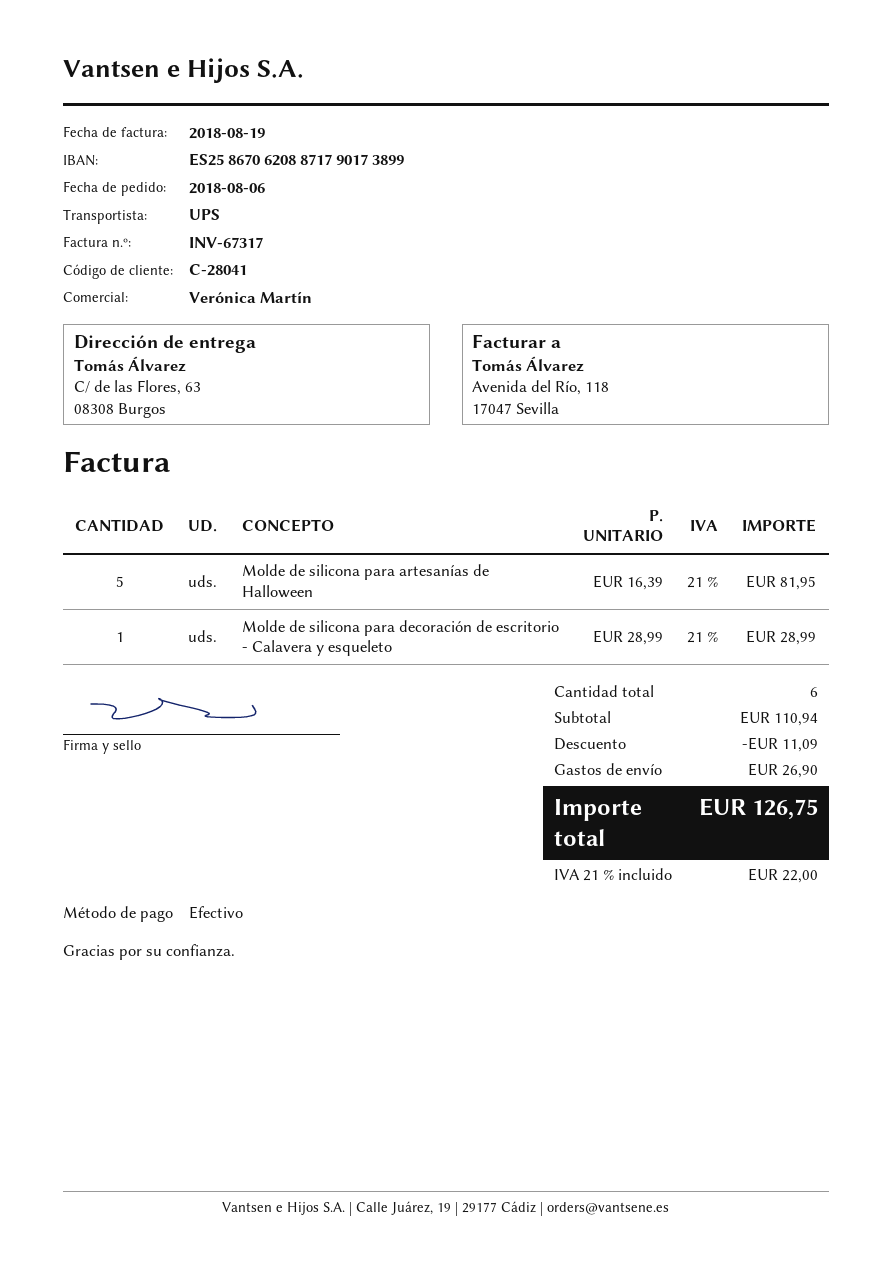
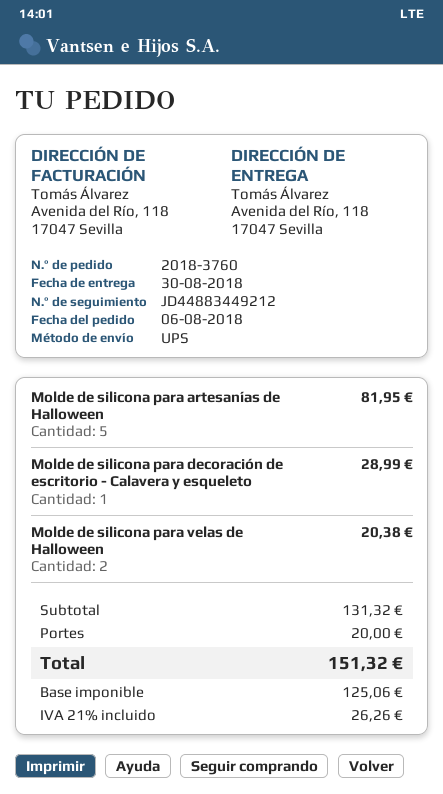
ship to: C/ de las Flores, 63, 08308 Burgos -> Avenida del Río, 118, 17047 Sevilla
Molde de silicona para velas de Halloween: none -> 2 for 20.38
subtotal: 110.94 -> 131.32
discount: 11.09 -> none
shipping: 26.90 -> 20.00
tax: 21% = 22.00 -> 21% = 26.26
total: 126.75 -> 151.32

